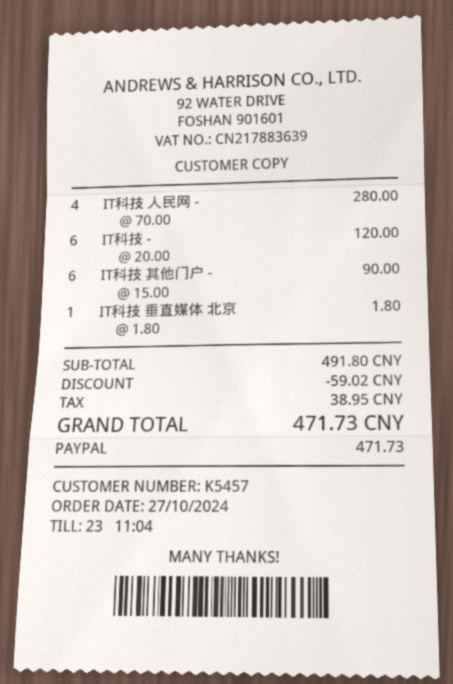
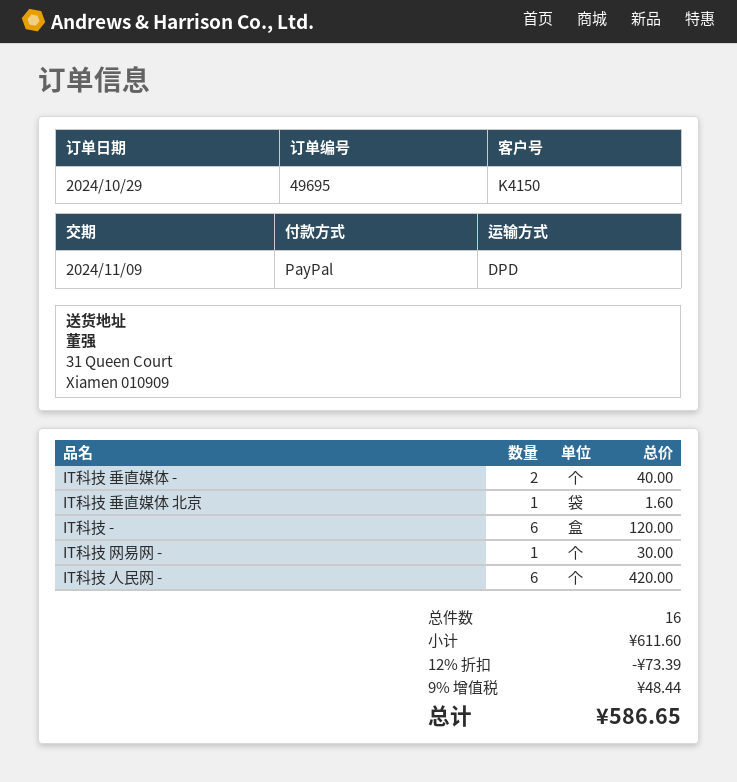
order date: 2024-10-27 -> 2024-10-29
customer number: K5457 -> K4150
IT科技 人民网 -: 4 for 280.00 -> 6 for 420.00
IT科技 其他门户 -: 6 for 90.00 -> none
IT科技 垂直媒体 北京: 1 for 1.80 -> 1 for 1.60
IT科技 垂直媒体 -: none -> 2 for 40.00
IT科技 网易网 -: none -> 1 for 30.00
subtotal: 491.80 -> 611.60
discount: 59.02 -> 73.39
tax: 38.95 -> 48.44
total: 471.73 -> 586.65

